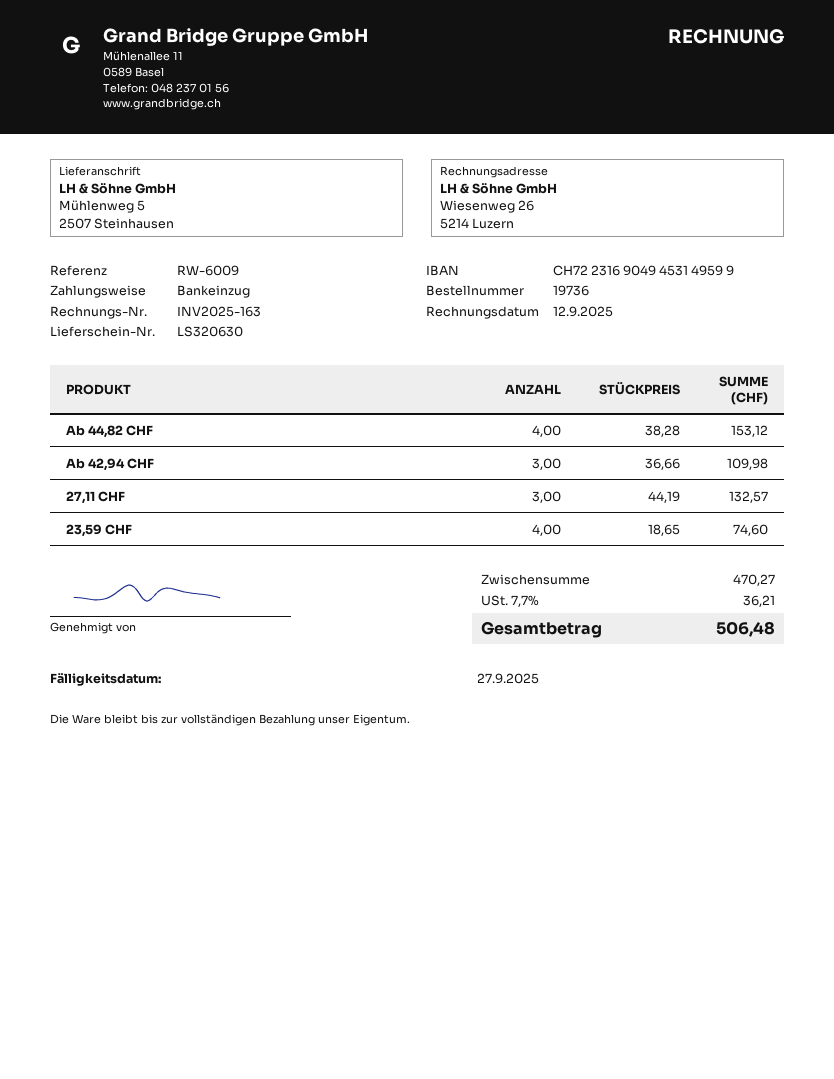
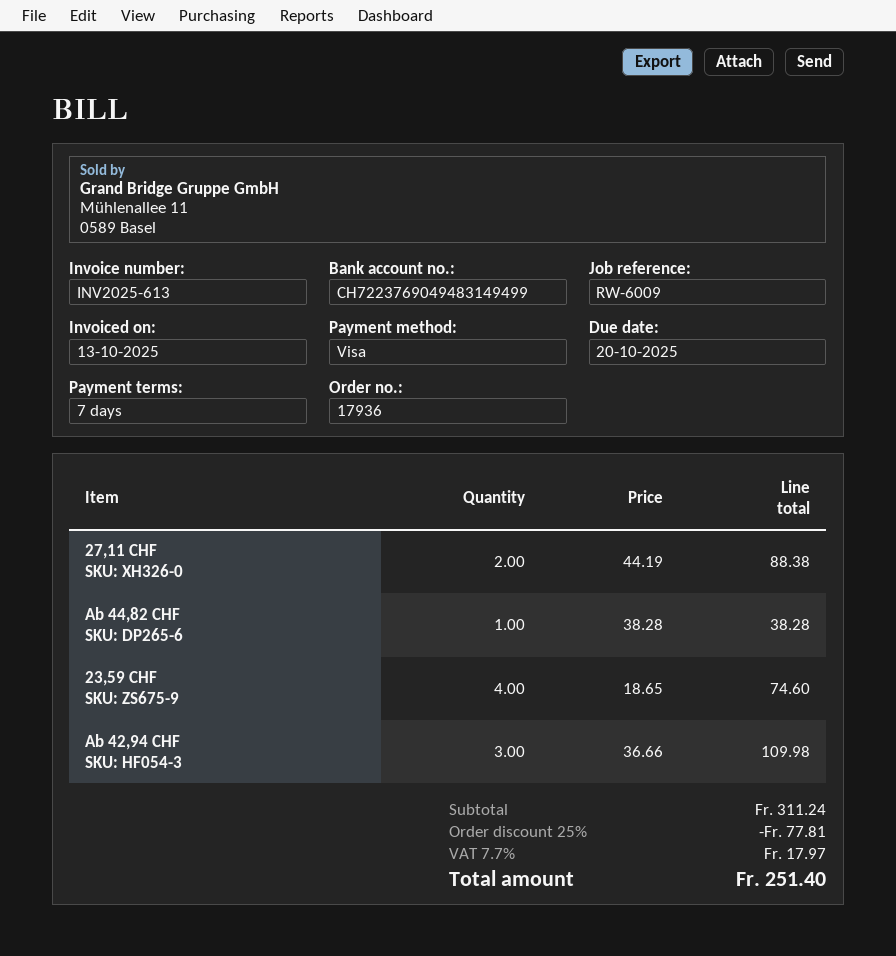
order number: 19736 -> 17936
invoice number: INV2025-163 -> INV2025-613
invoice date: 2025-09-12 -> 2025-10-13
due date: 2025-09-27 -> 2025-10-20
payment method: direct debit -> Visa
bank account: CH7223169049453149599 -> CH7223769049483149499
Ab 44,82 CHF: 4 x 38.28 = 153.12 -> 1 x 38.28 = 38.28
27,11 CHF: 3 x 44.19 = 132.57 -> 2 x 44.19 = 88.38
subtotal: 470.27 -> 311.24
discount: none -> 25% = 77.81
tax: 7.7% = 36.21 -> 7.7% = 17.97
total: 506.48 -> 251.40

